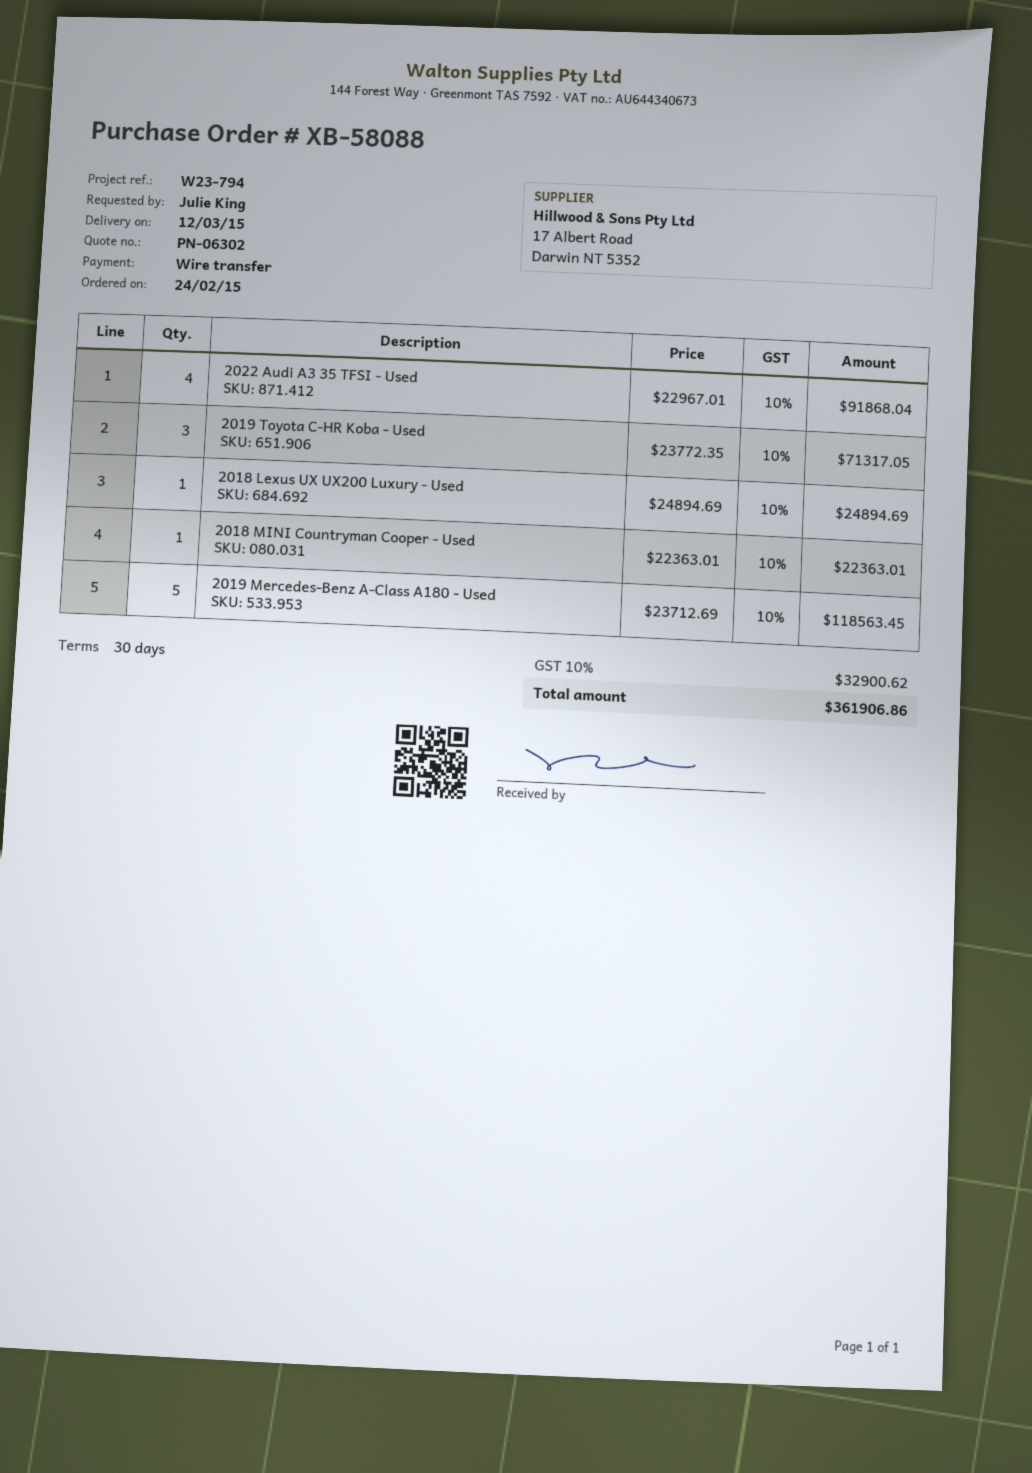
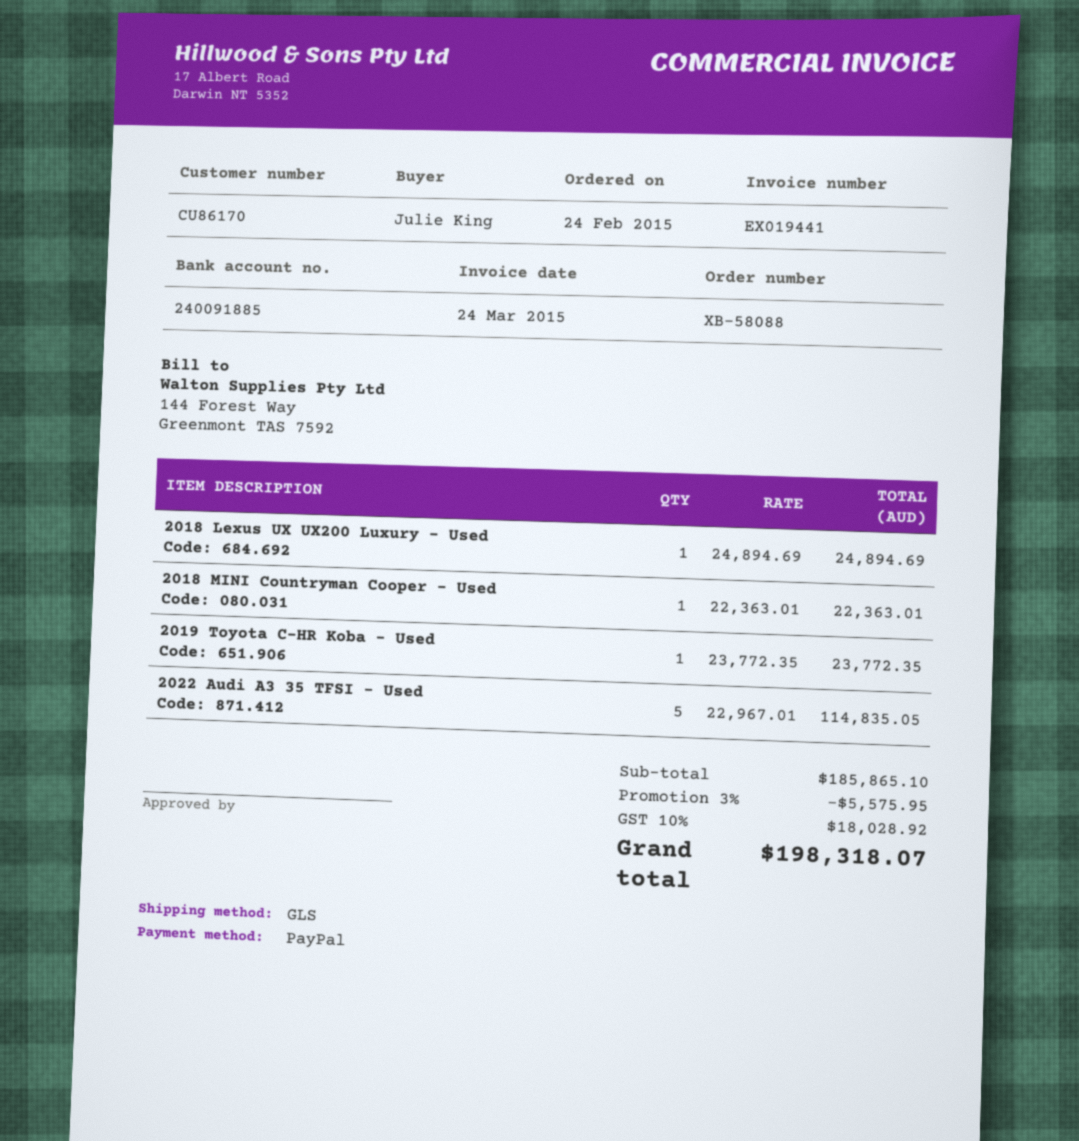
payment method: bank transfer -> PayPal
2022 Audi A3 35 TFSI - Used: 4 x 22967.01 = 91868.04 -> 5 x 22967.01 = 114835.05
2019 Toyota C-HR Koba - Used: 3 x 23772.35 = 71317.05 -> 1 x 23772.35 = 23772.35
2019 Mercedes-Benz A-Class A180 - Used: 5 x 23712.69 = 118563.45 -> none
discount: none -> 3% = 5575.95
tax: 10% = 32900.62 -> 10% = 18028.92
total: 361906.86 -> 198318.07

